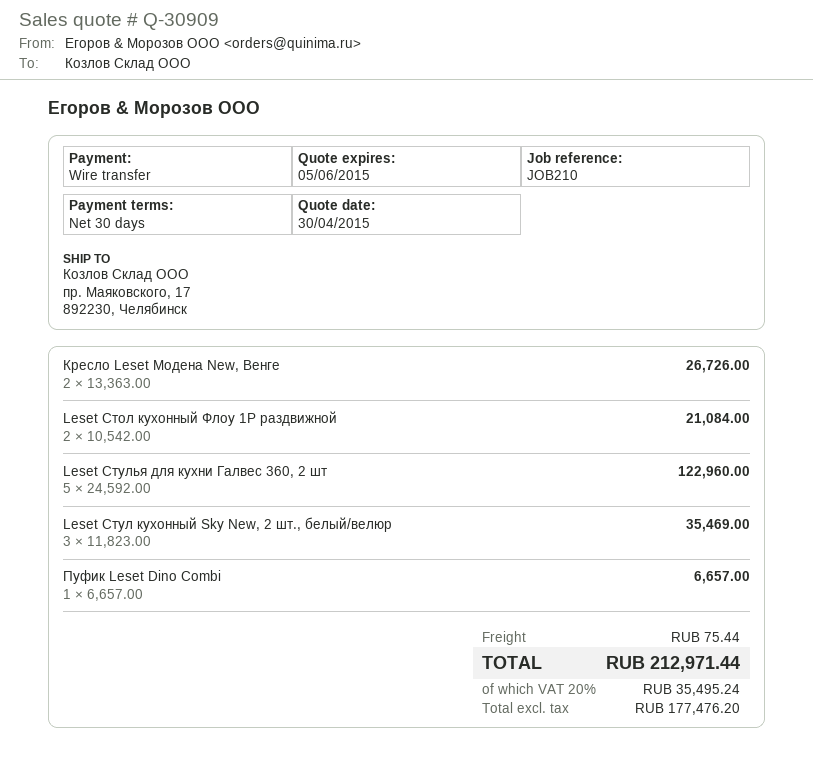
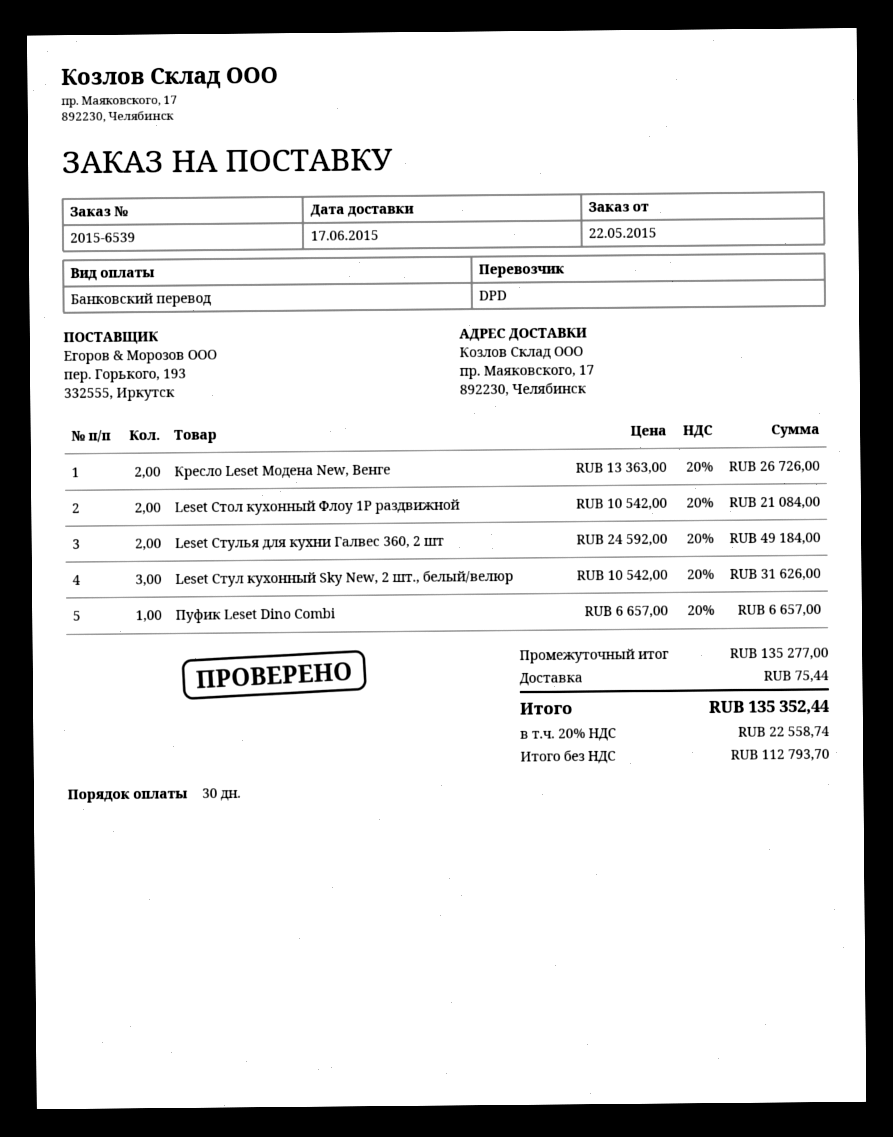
Leset Стулья для кухни Галвес 360, 2 шт: 5 x 24592.00 = 122960.00 -> 2 x 24592.00 = 49184.00
Leset Стул кухонный Sky New, 2 шт., белый/велюр: 3 x 11823.00 = 35469.00 -> 3 x 10542.00 = 31626.00
net: 177476.20 -> 112793.70
tax: 20% = 35495.24 -> 20% = 22558.74
total: 212971.44 -> 135352.44

